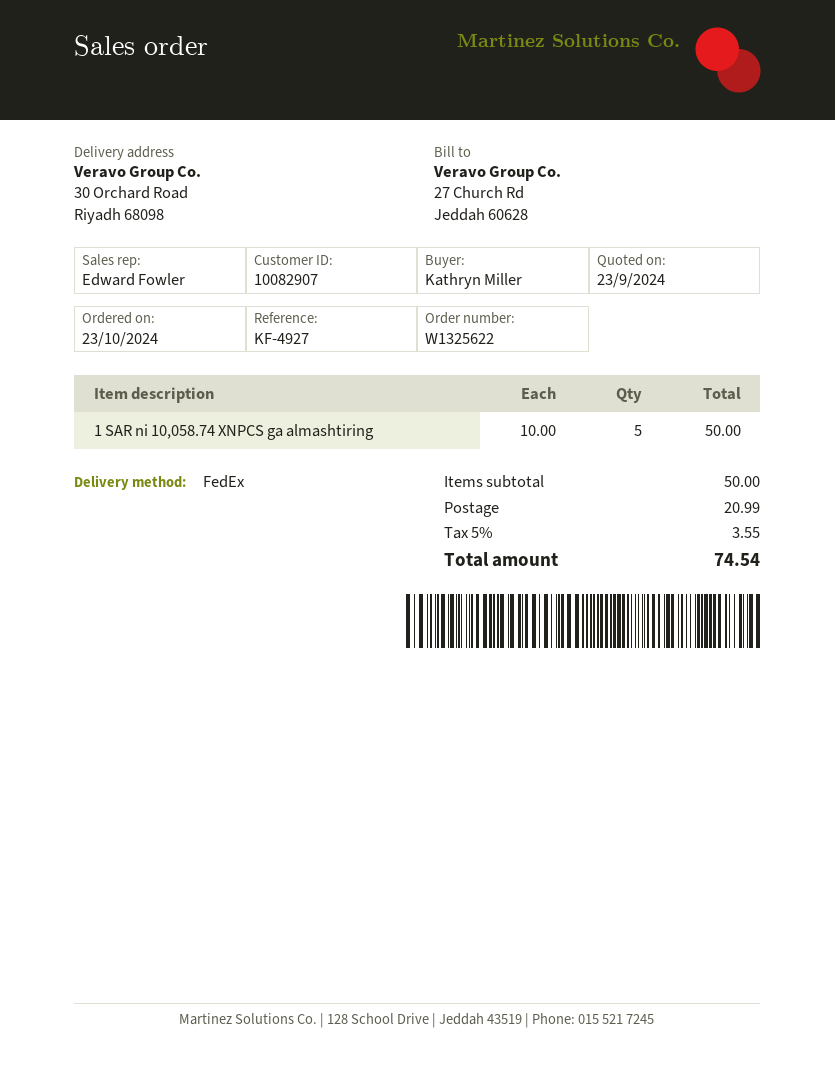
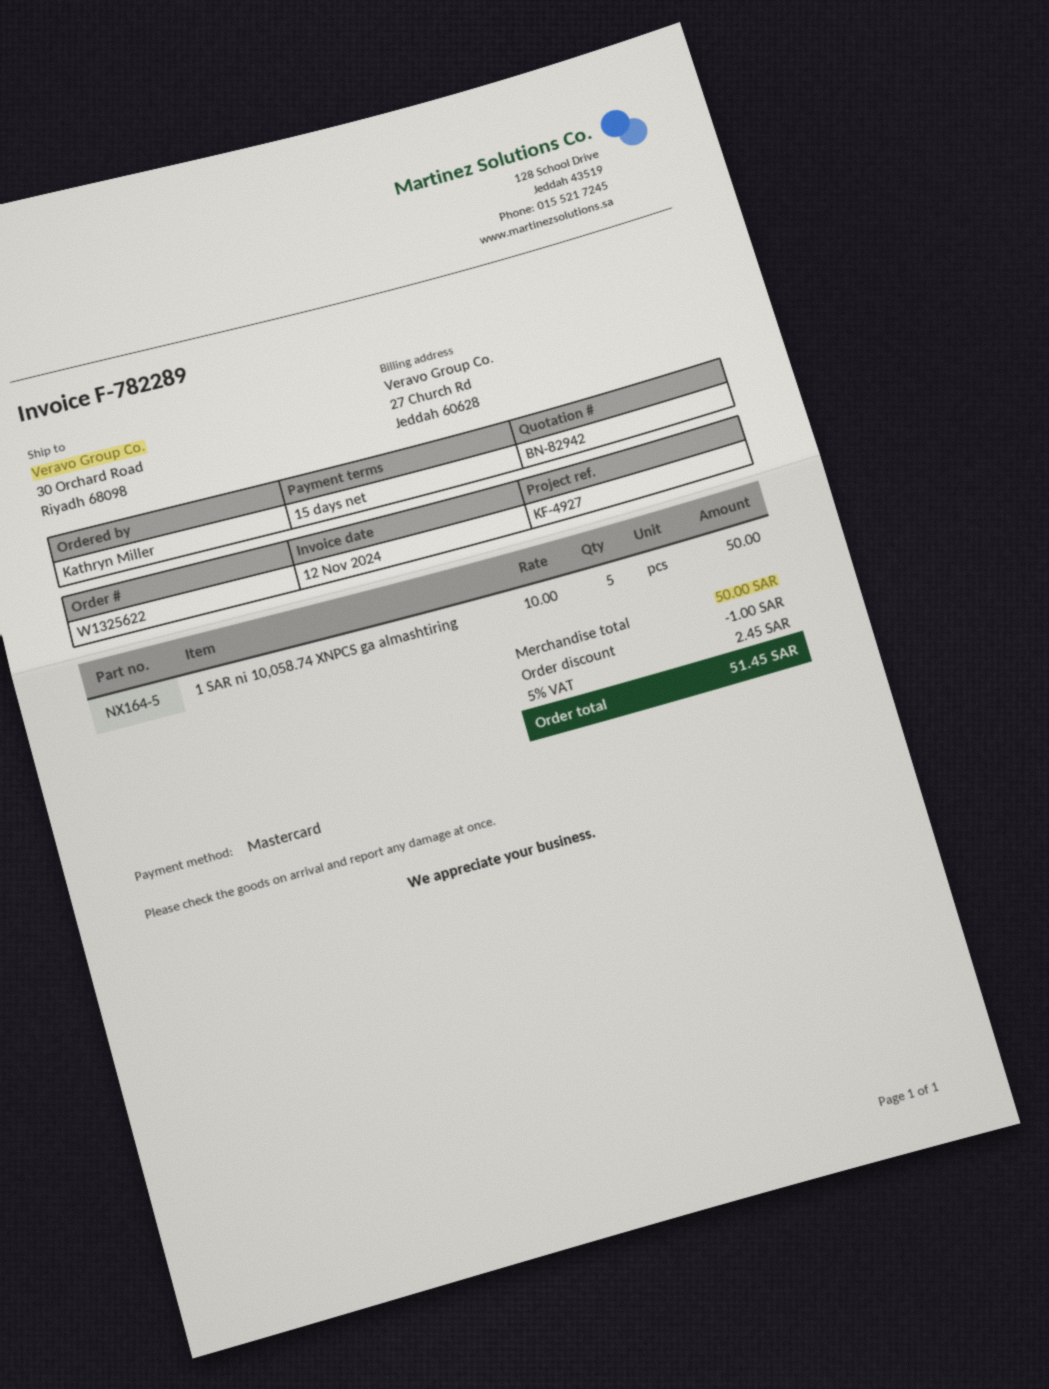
discount: none -> 1.00
shipping: 20.99 -> none
tax: 5% = 3.55 -> 5% = 2.45
total: 74.54 -> 51.45

